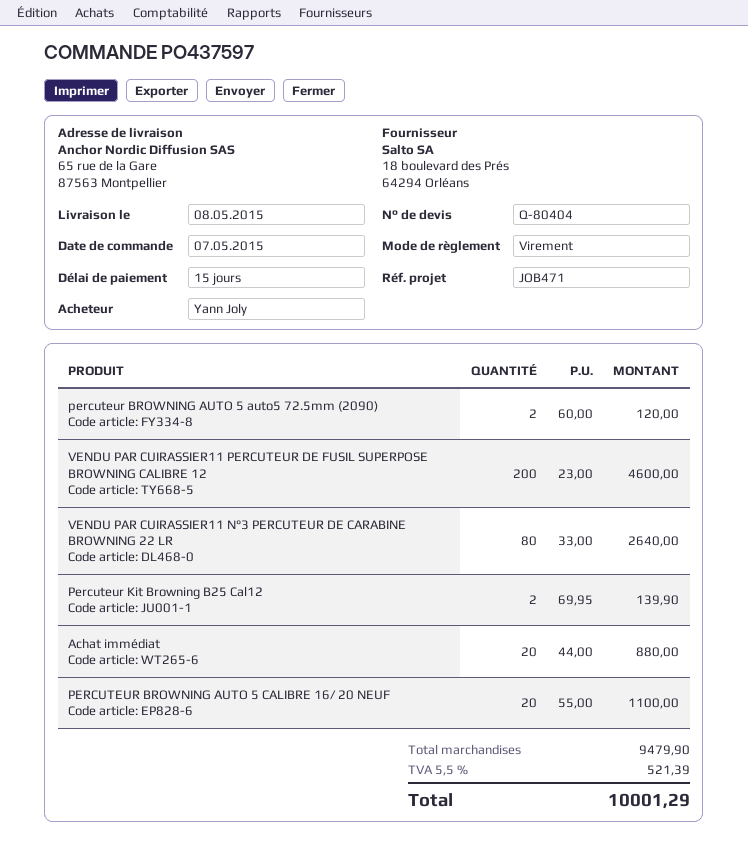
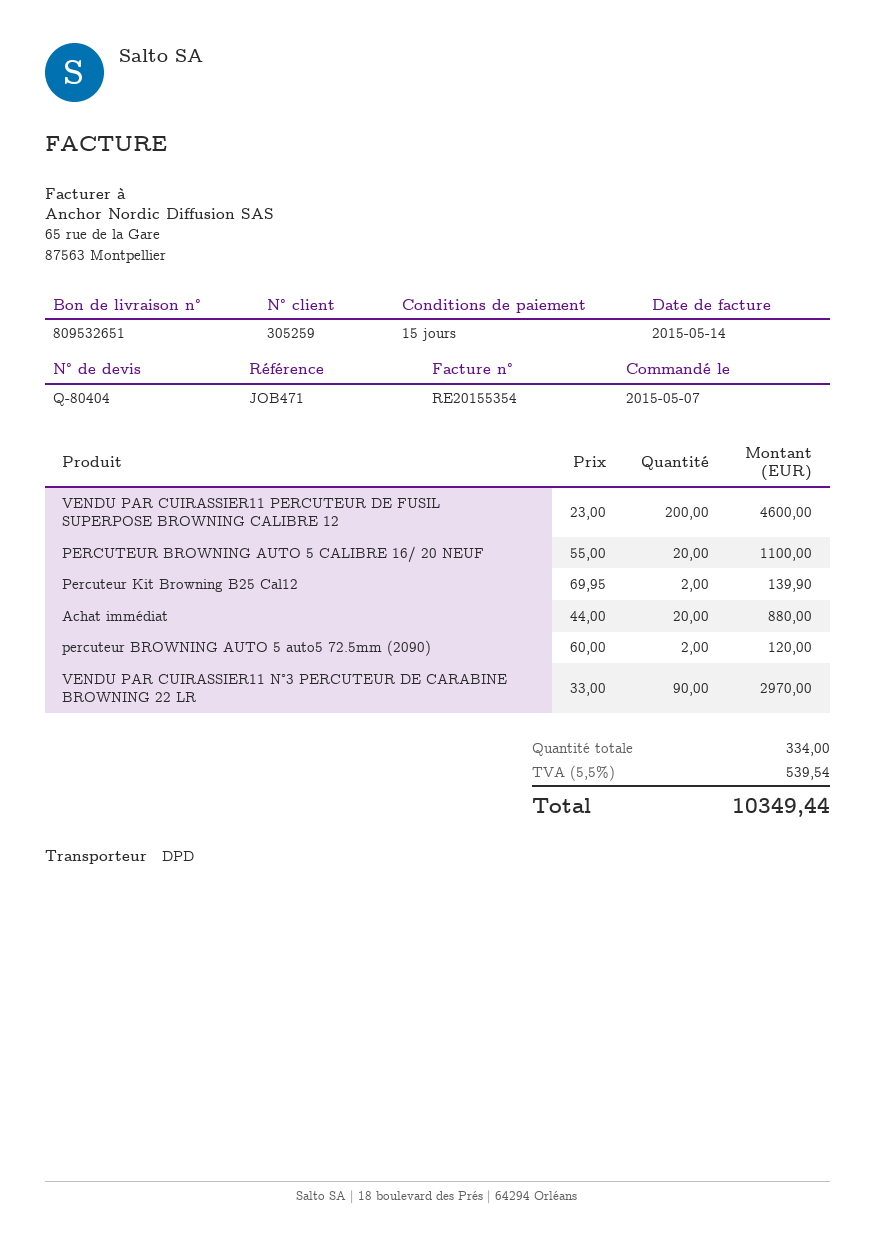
VENDU PAR CUIRASSIER11 N°3 PERCUTEUR DE CARABINE BROWNING 22 LR: 80 x 33.00 = 2640.00 -> 90 x 33.00 = 2970.00
tax: 5.5% = 521.39 -> 5.5% = 539.54
total: 10001.29 -> 10349.44

